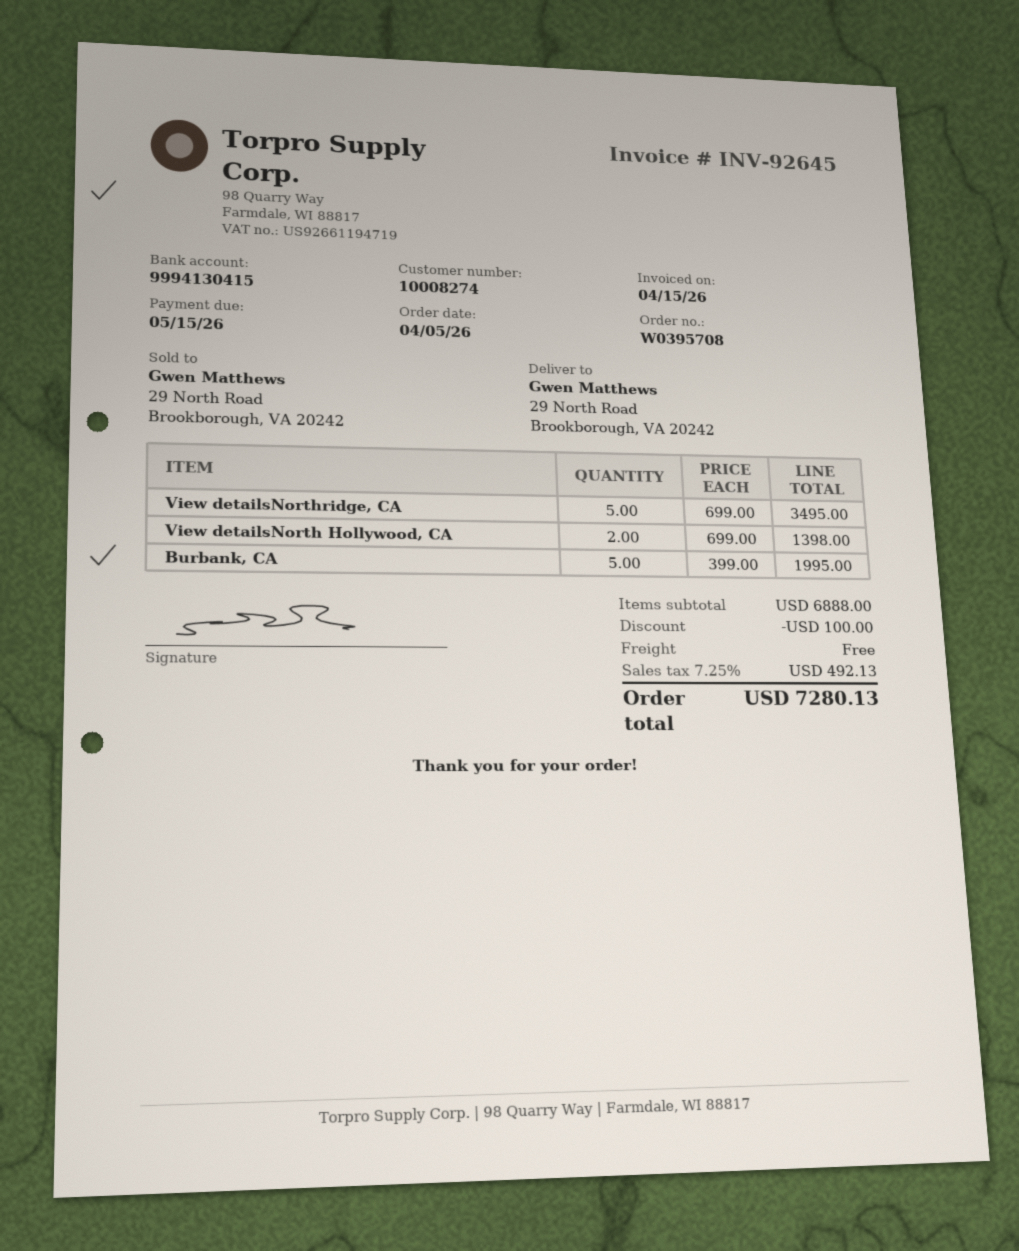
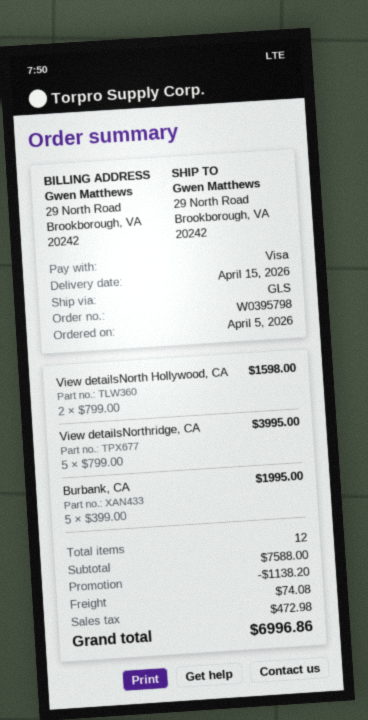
order number: W0395708 -> W0395798
View detailsNorthridge, CA: 5 x 699.00 = 3495.00 -> 5 x 799.00 = 3995.00
View detailsNorth Hollywood, CA: 2 x 699.00 = 1398.00 -> 2 x 799.00 = 1598.00
subtotal: 6888.00 -> 7588.00
discount: 100.00 -> 1138.20
shipping: 0.00 -> 74.08
tax: 492.13 -> 472.98
total: 7280.13 -> 6996.86

